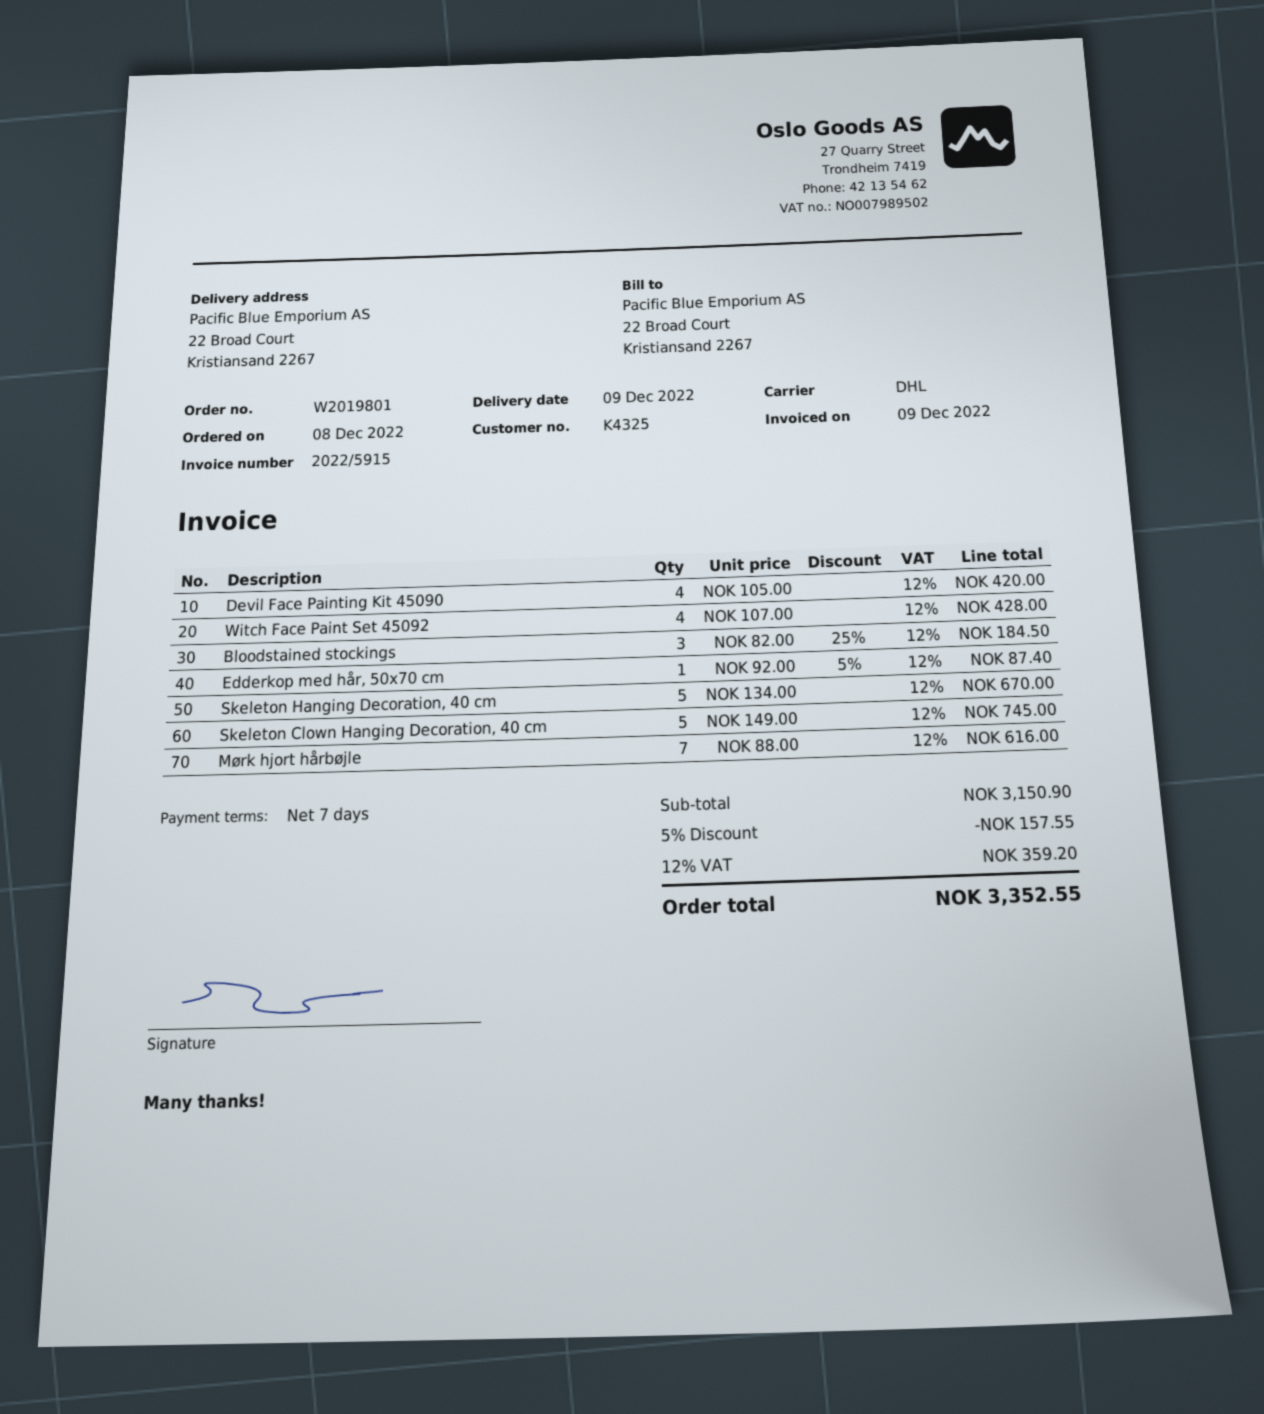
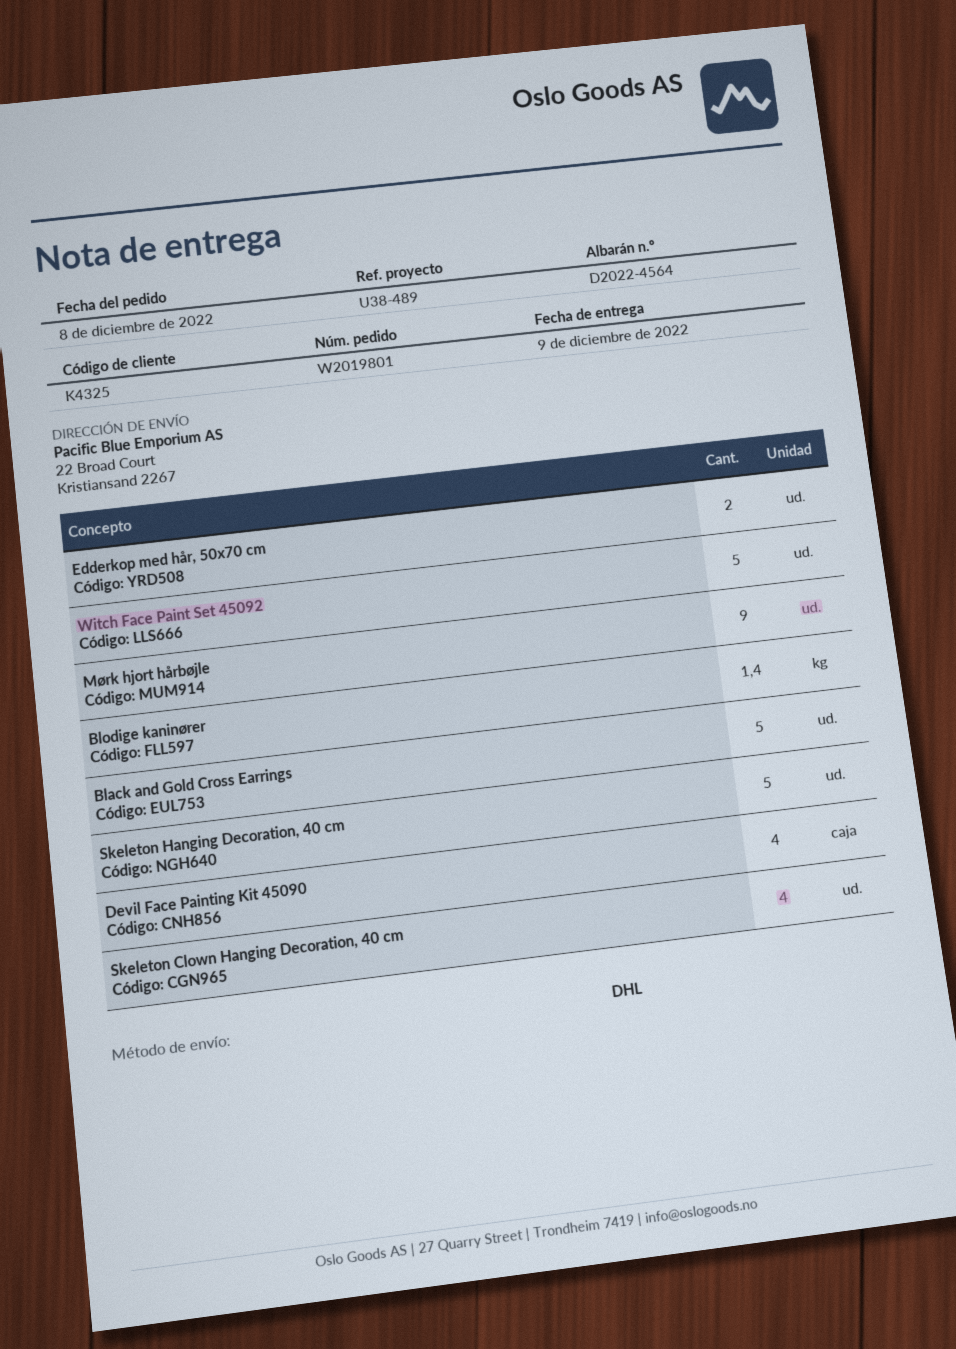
Witch Face Paint Set 45092: 4 -> 5
Bloodstained stockings: 3 -> none
Edderkop med hår, 50x70 cm: 1 -> 2
Skeleton Clown Hanging Decoration, 40 cm: 5 -> 4
Mørk hjort hårbøjle: 7 -> 9
Blodige kaninører: none -> 1.4
Black and Gold Cross Earrings: none -> 5

